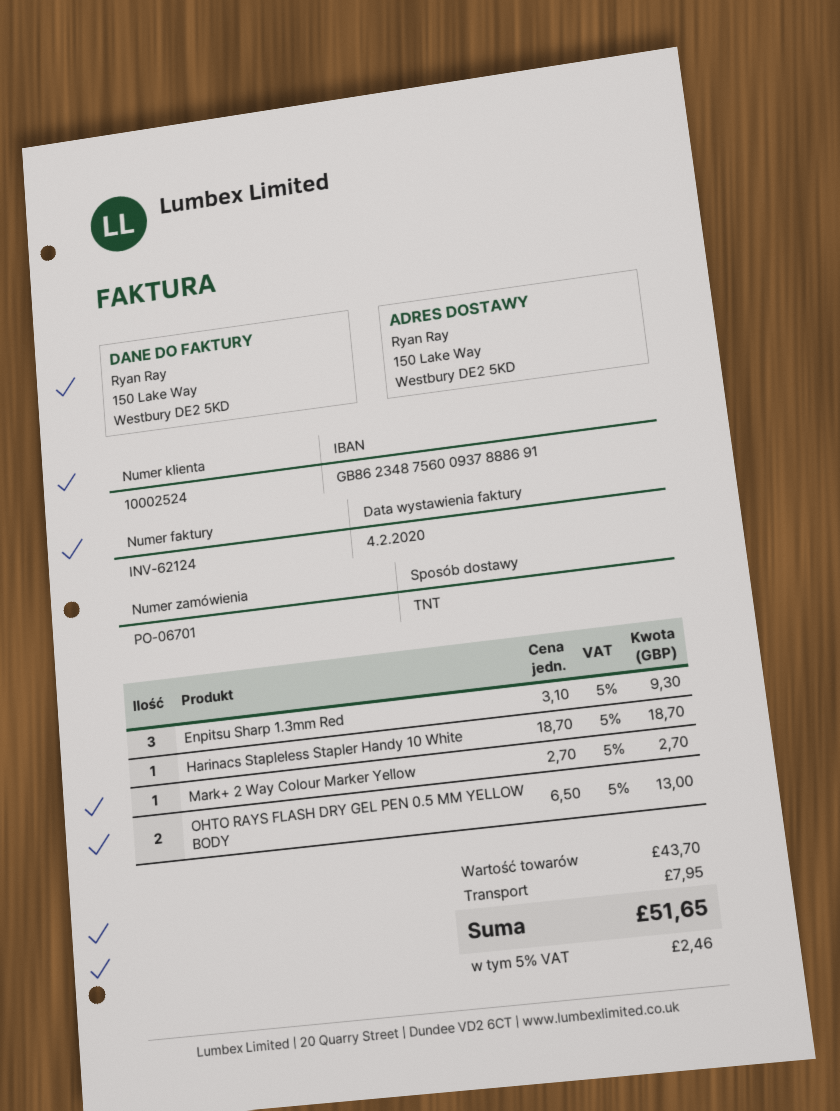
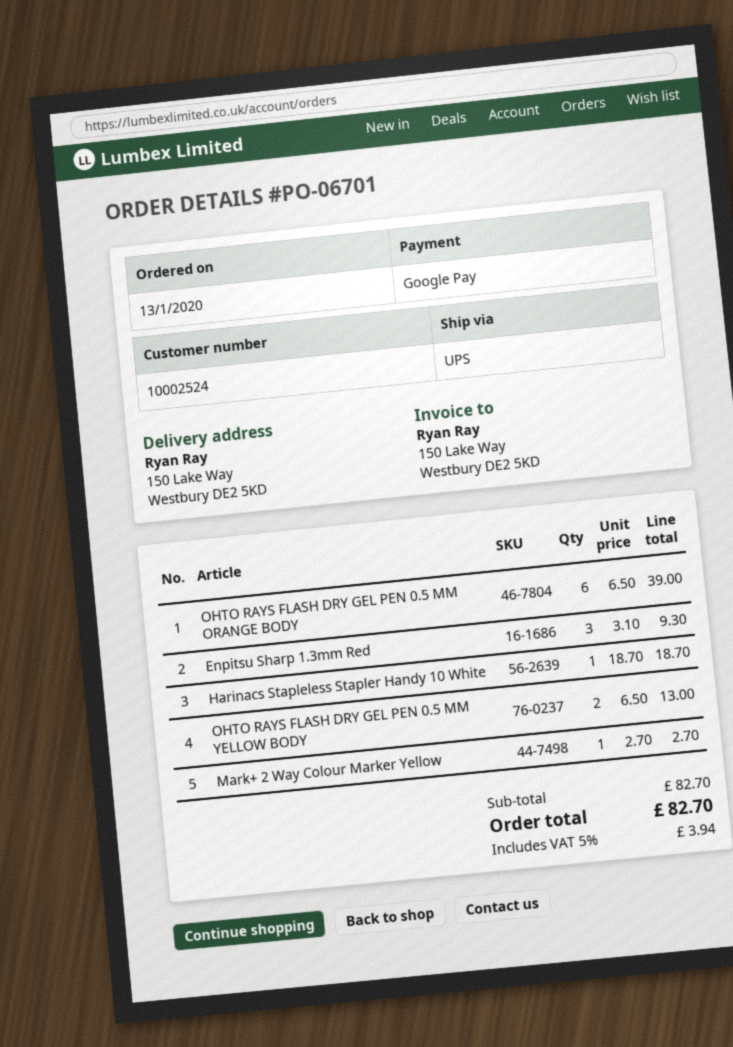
shipping method: TNT -> UPS
OHTO RAYS FLASH DRY GEL PEN 0.5 MM ORANGE BODY: none -> 6 x 6.50 = 39.00
subtotal: 43.70 -> 82.70
shipping: 7.95 -> none
tax: 5% = 2.46 -> 5% = 3.94
total: 51.65 -> 82.70

